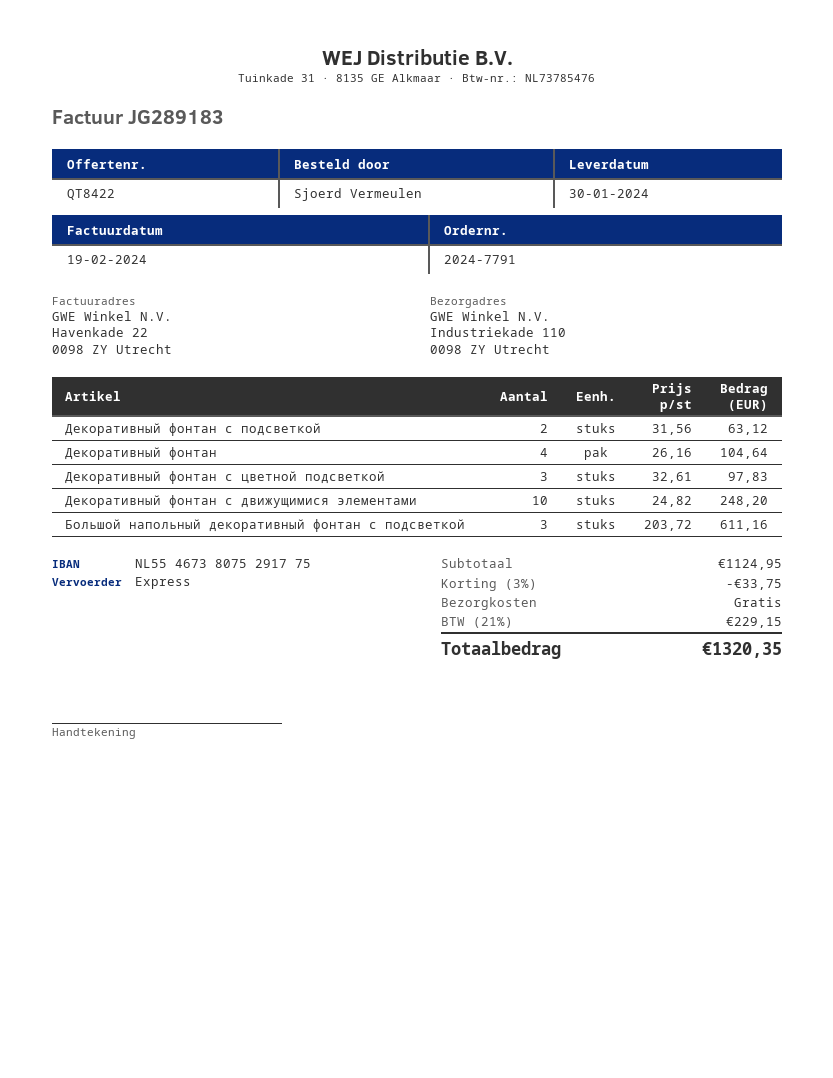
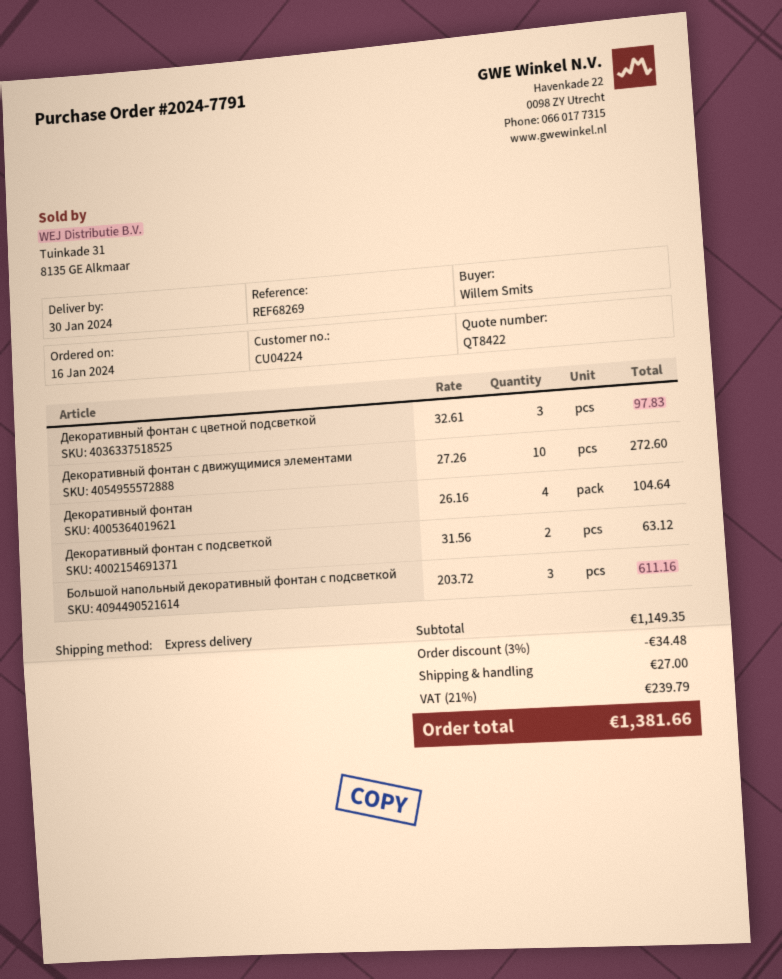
ordered by: Sjoerd Vermeulen -> Willem Smits
Декоративный фонтан с движущимися элементами: 10 x 24.82 = 248.20 -> 10 x 27.26 = 272.60
subtotal: 1124.95 -> 1149.35
discount: 3% = 33.75 -> 3% = 34.48
shipping: 0.00 -> 27.00
tax: 21% = 229.15 -> 21% = 239.79
total: 1320.35 -> 1381.66

